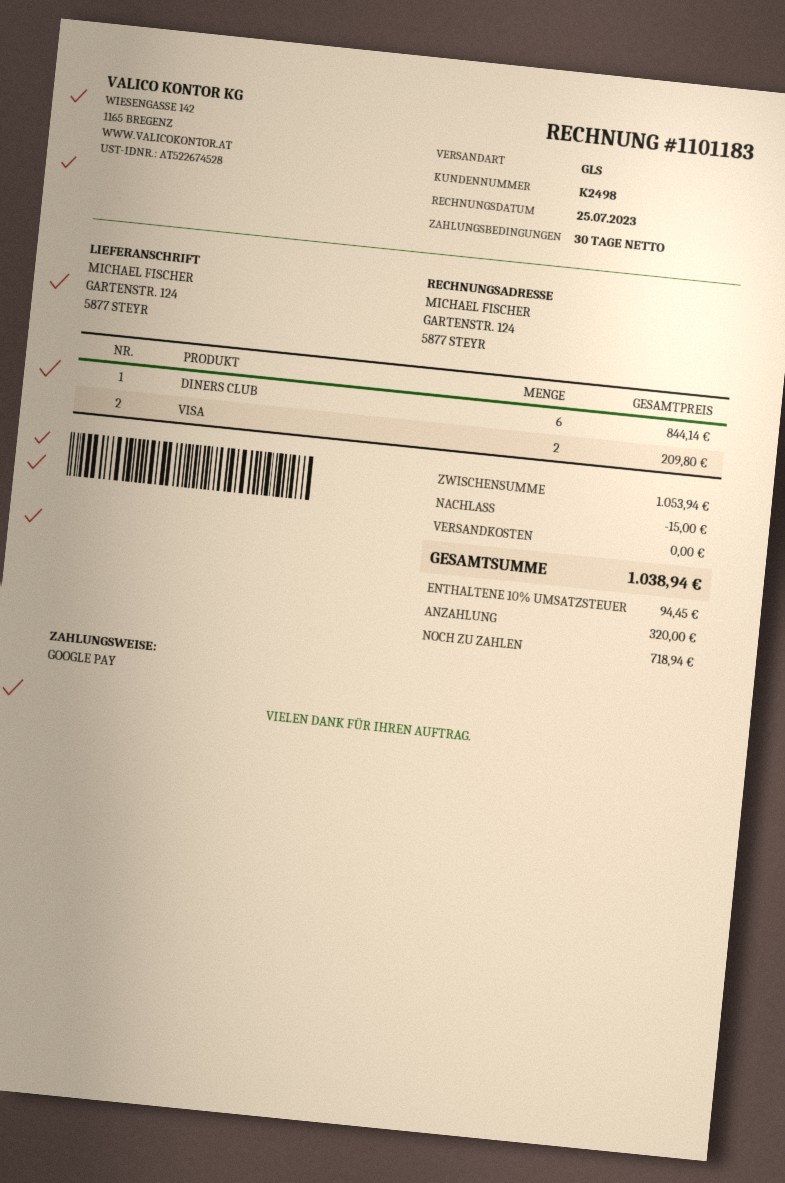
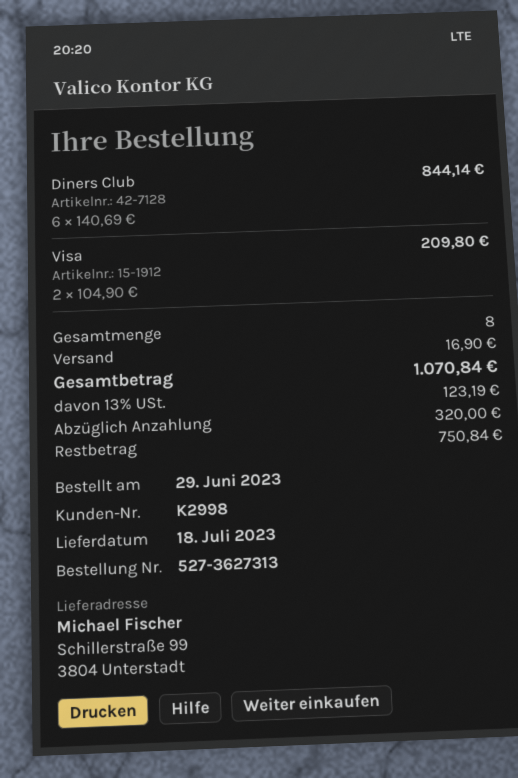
customer number: K2498 -> K2998
ship to: GARTENSTR. 124, 5877 STEYR -> Schillerstraße 99, 3804 Unterstadt
discount: 15.00 -> none
shipping: 0.00 -> 16.90
tax: 10% = 94.45 -> 13% = 123.19
total: 1038.94 -> 1070.84
balance: 718.94 -> 750.84

